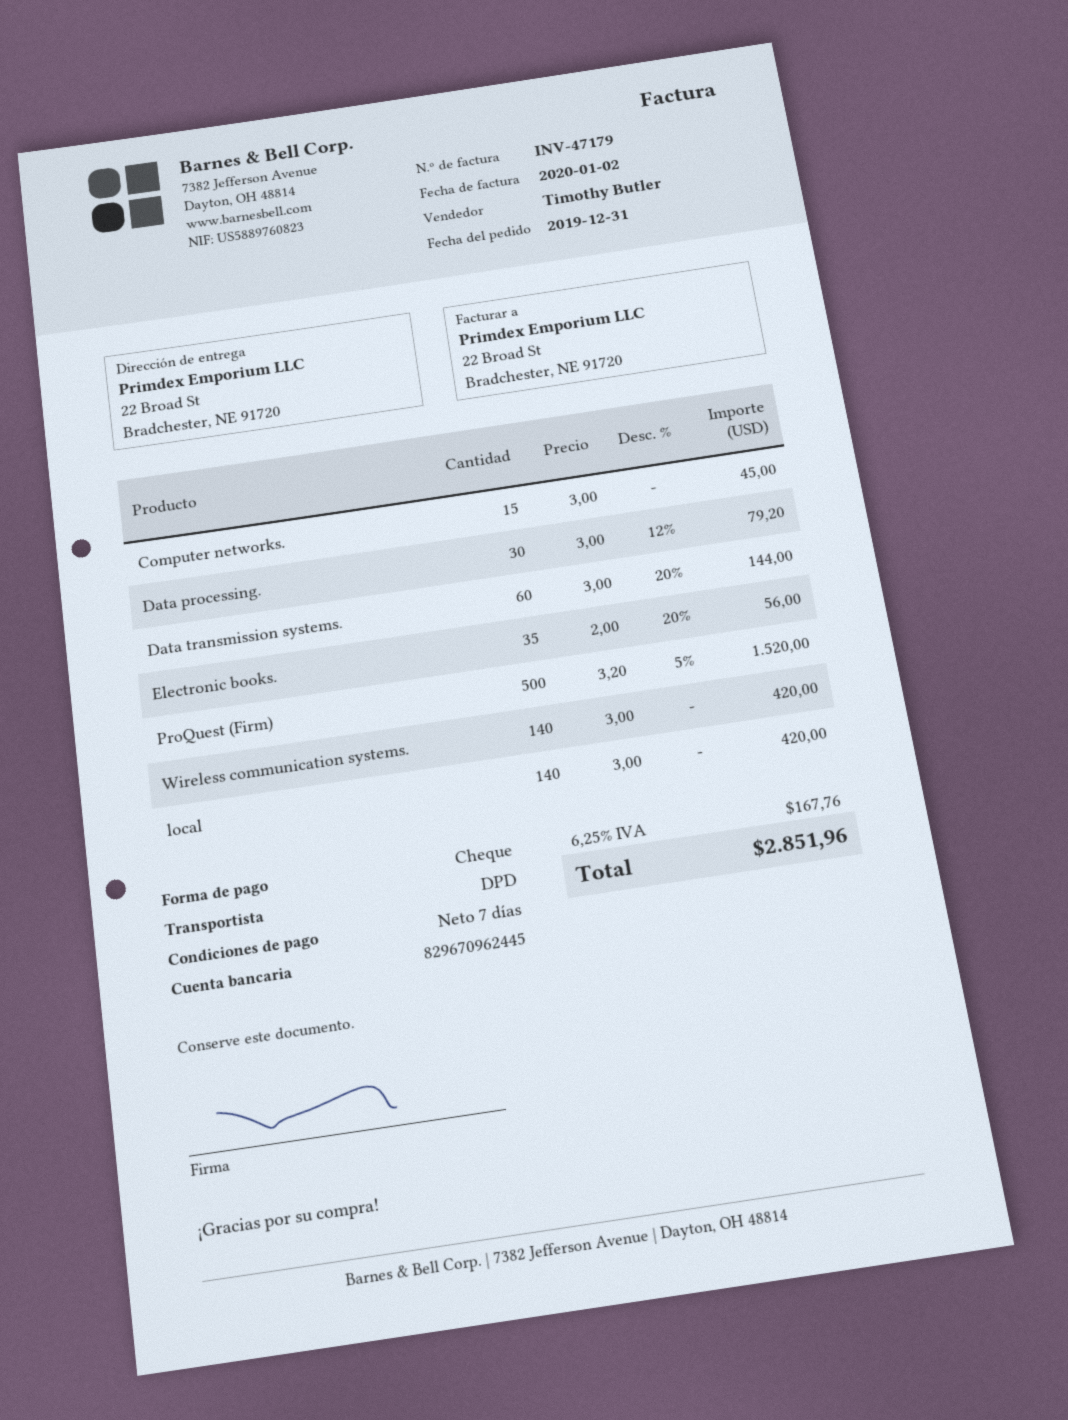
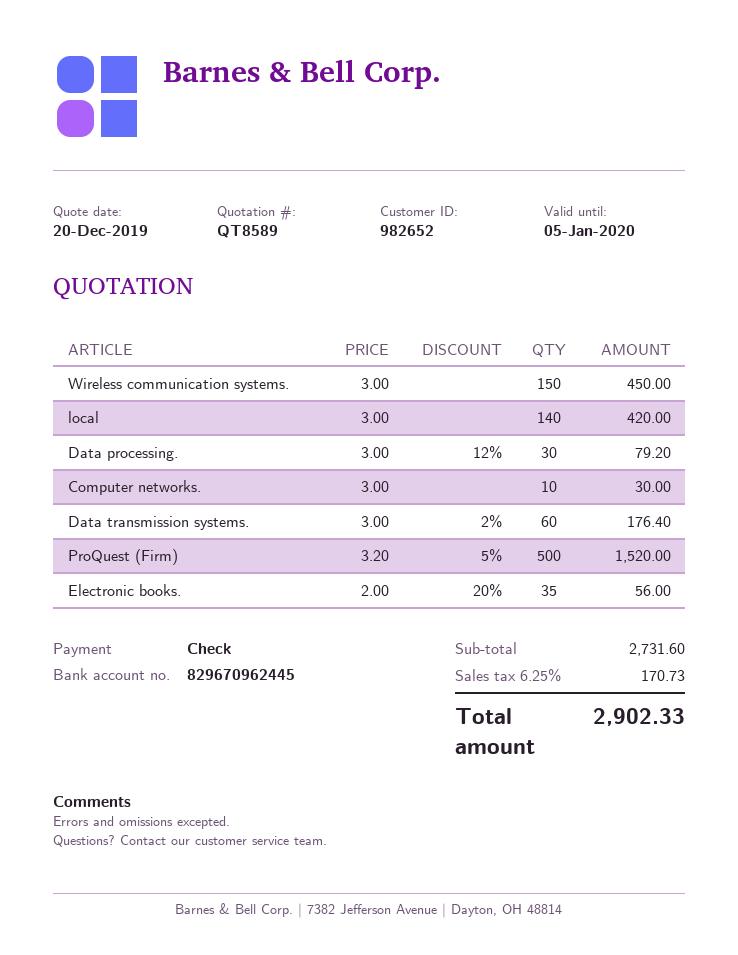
Computer networks.: 15 x 3.00 = 45.00 -> 10 x 3.00 = 30.00
Data transmission systems.: 60 x 3.00 - 20% = 144.00 -> 60 x 3.00 - 2% = 176.40
Wireless communication systems.: 140 x 3.00 = 420.00 -> 150 x 3.00 = 450.00
tax: 6.25% = 167.76 -> 6.25% = 170.73
total: 2851.96 -> 2902.33

